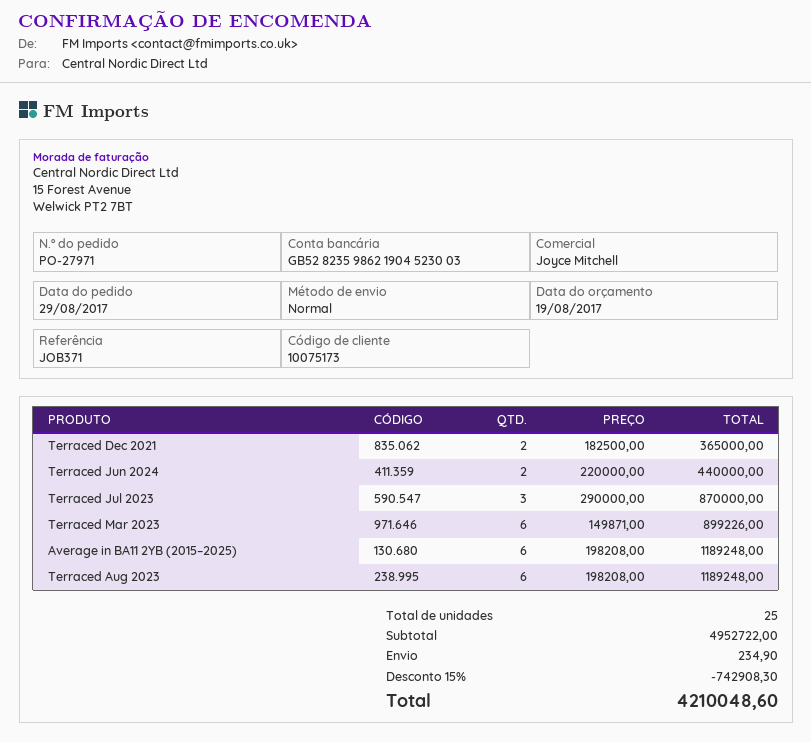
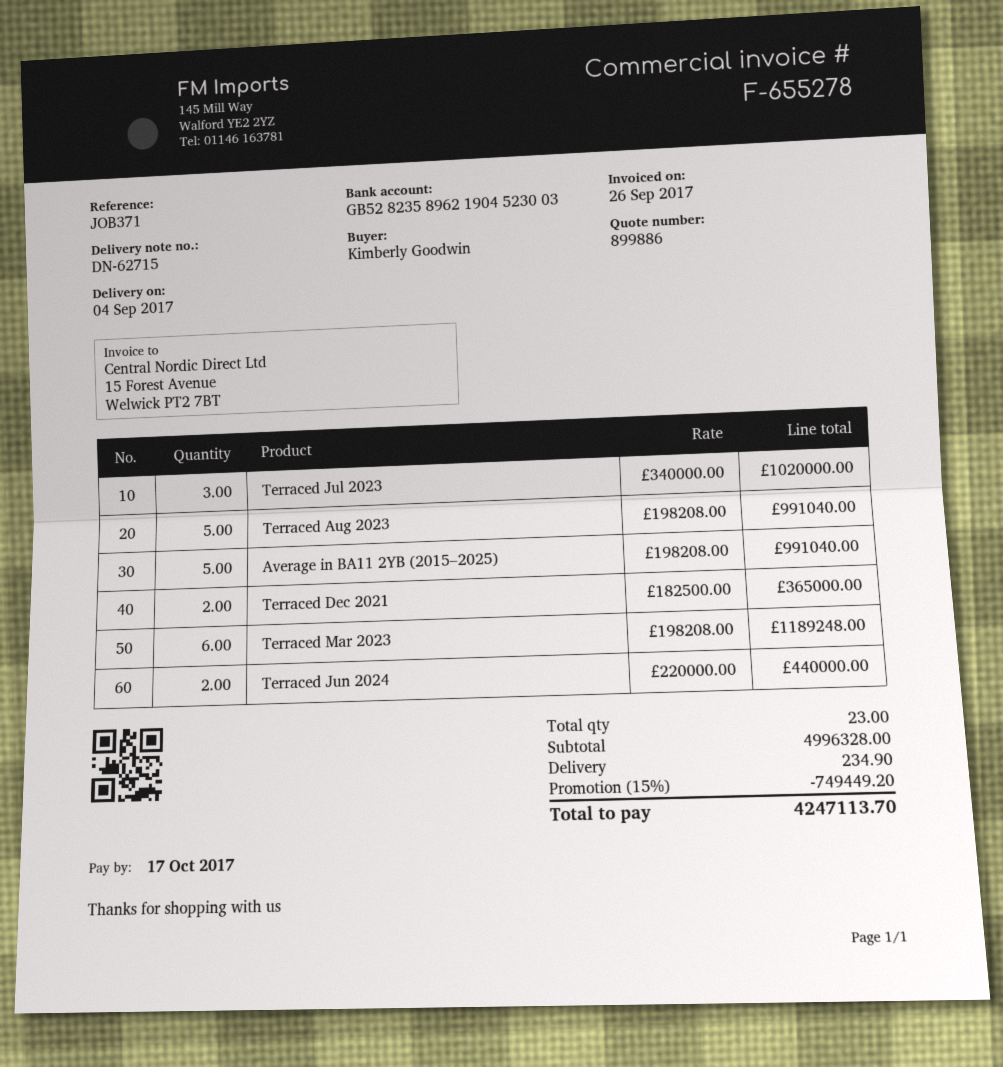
bank account: GB52823598621904523003 -> GB52823589621904523003
Terraced Jul 2023: 3 x 290000.00 = 870000.00 -> 3 x 340000.00 = 1020000.00
Terraced Mar 2023: 6 x 149871.00 = 899226.00 -> 6 x 198208.00 = 1189248.00
Average in BA11 2YB (2015–2025): 6 x 198208.00 = 1189248.00 -> 5 x 198208.00 = 991040.00
Terraced Aug 2023: 6 x 198208.00 = 1189248.00 -> 5 x 198208.00 = 991040.00
total quantity: 25 -> 23
subtotal: 4952722.00 -> 4996328.00
discount: 15% = 742908.30 -> 15% = 749449.20
total: 4210048.60 -> 4247113.70

